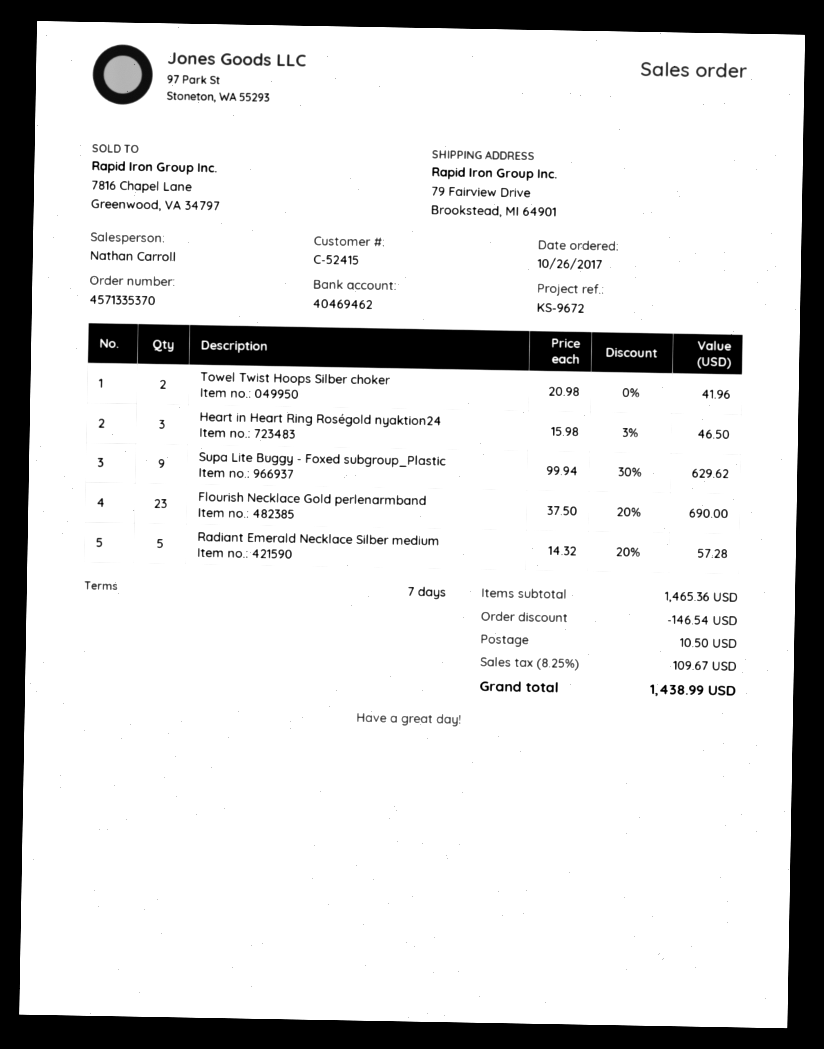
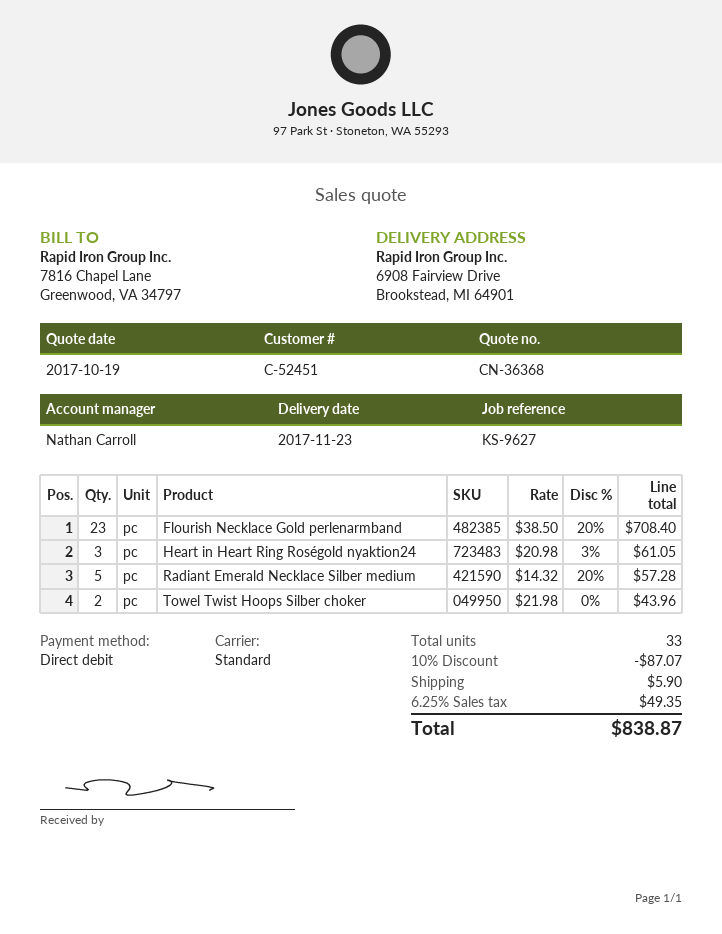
customer number: C-52415 -> C-52451
reference: KS-9672 -> KS-9627
ship to: 79 Fairview Drive, Brookstead, MI 64901 -> 6908 Fairview Drive, Brookstead, MI 64901
Towel Twist Hoops Silber choker: 2 x 20.98 = 41.96 -> 2 x 21.98 = 43.96
Heart in Heart Ring Roségold nyaktion24: 3 x 15.98 - 3% = 46.50 -> 3 x 20.98 - 3% = 61.05
Supa Lite Buggy - Foxed subgroup_Plastic: 9 x 99.94 - 30% = 629.62 -> none
Flourish Necklace Gold perlenarmband: 23 x 37.50 - 20% = 690.00 -> 23 x 38.50 - 20% = 708.40
discount: 146.54 -> 87.07
shipping: 10.50 -> 5.90
tax: 8.25% = 109.67 -> 6.25% = 49.35
total: 1438.99 -> 838.87

